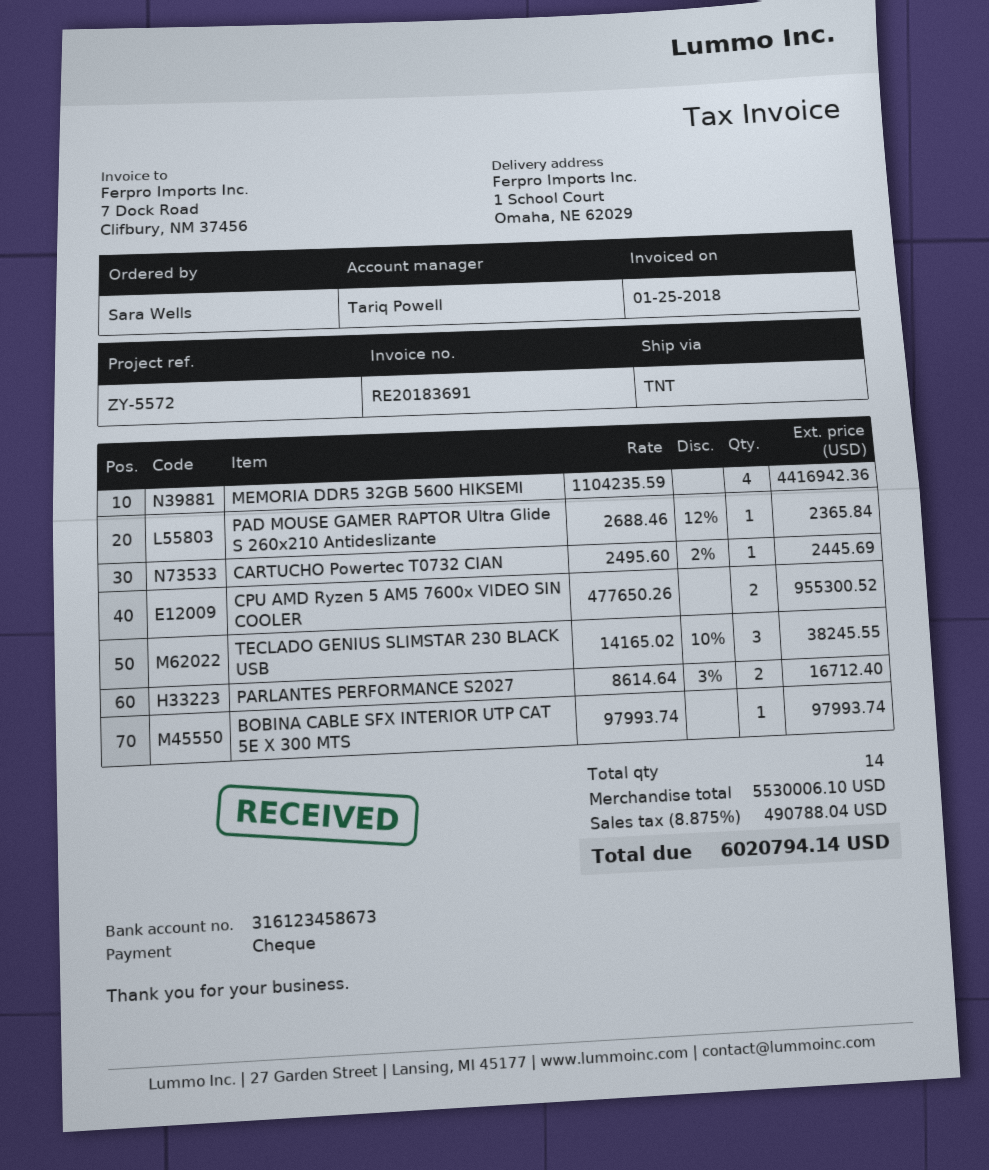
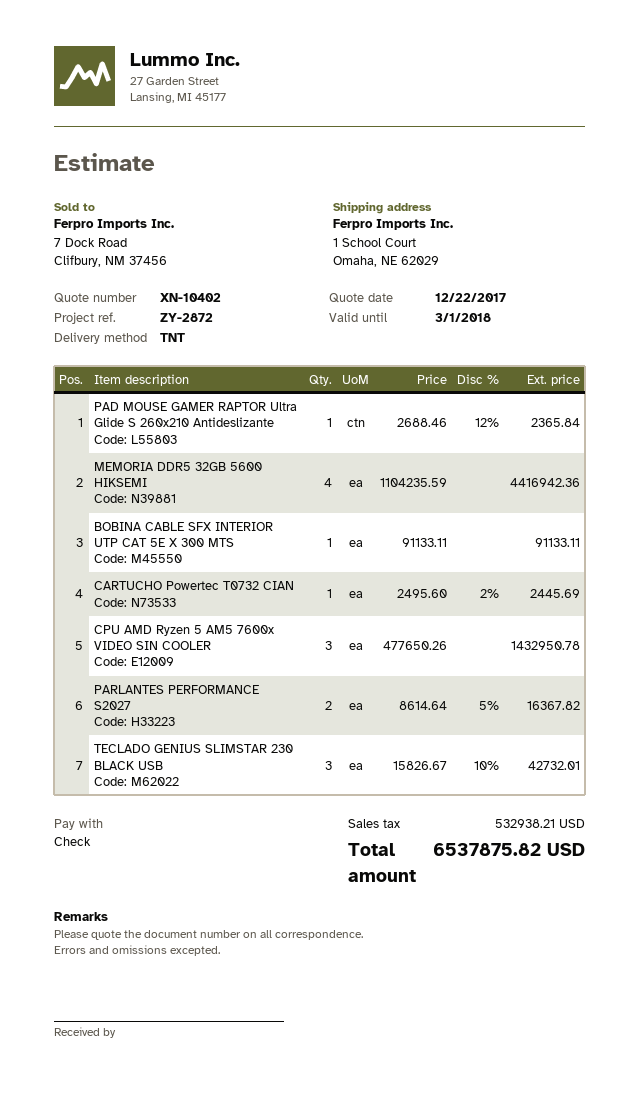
reference: ZY-5572 -> ZY-2872
CPU AMD Ryzen 5 AM5 7600x VIDEO SIN COOLER: 2 x 477650.26 = 955300.52 -> 3 x 477650.26 = 1432950.78
TECLADO GENIUS SLIMSTAR 230 BLACK USB: 3 x 14165.02 - 10% = 38245.55 -> 3 x 15826.67 - 10% = 42732.01
PARLANTES PERFORMANCE S2027: 2 x 8614.64 - 3% = 16712.40 -> 2 x 8614.64 - 5% = 16367.82
BOBINA CABLE SFX INTERIOR UTP CAT 5E X 300 MTS: 1 x 97993.74 = 97993.74 -> 1 x 91133.11 = 91133.11
tax: 490788.04 -> 532938.21
total: 6020794.14 -> 6537875.82

